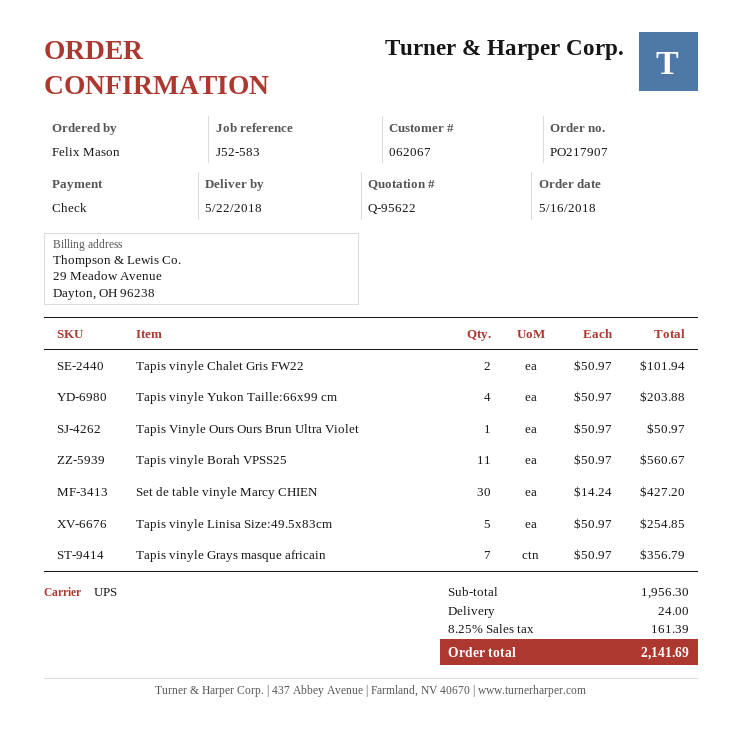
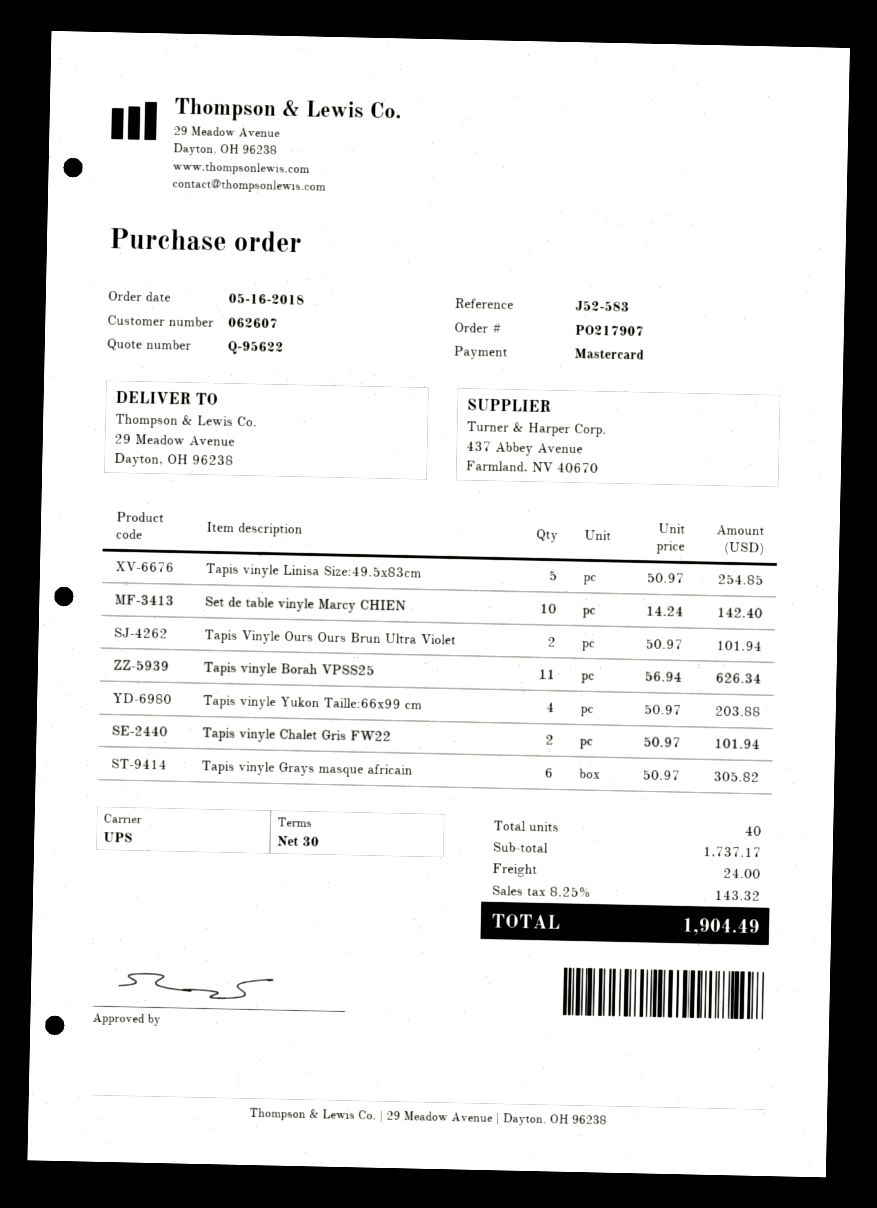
customer number: 062067 -> 062607
payment method: cheque -> Mastercard
Tapis Vinyle Ours Ours Brun Ultra Violet: 1 x 50.97 = 50.97 -> 2 x 50.97 = 101.94
Tapis vinyle Borah VPSS25: 11 x 50.97 = 560.67 -> 11 x 56.94 = 626.34
Set de table vinyle Marcy CHIEN: 30 x 14.24 = 427.20 -> 10 x 14.24 = 142.40
Tapis vinyle Grays masque africain: 7 x 50.97 = 356.79 -> 6 x 50.97 = 305.82
subtotal: 1956.30 -> 1737.17
tax: 8.25% = 161.39 -> 8.25% = 143.32
total: 2141.69 -> 1904.49

